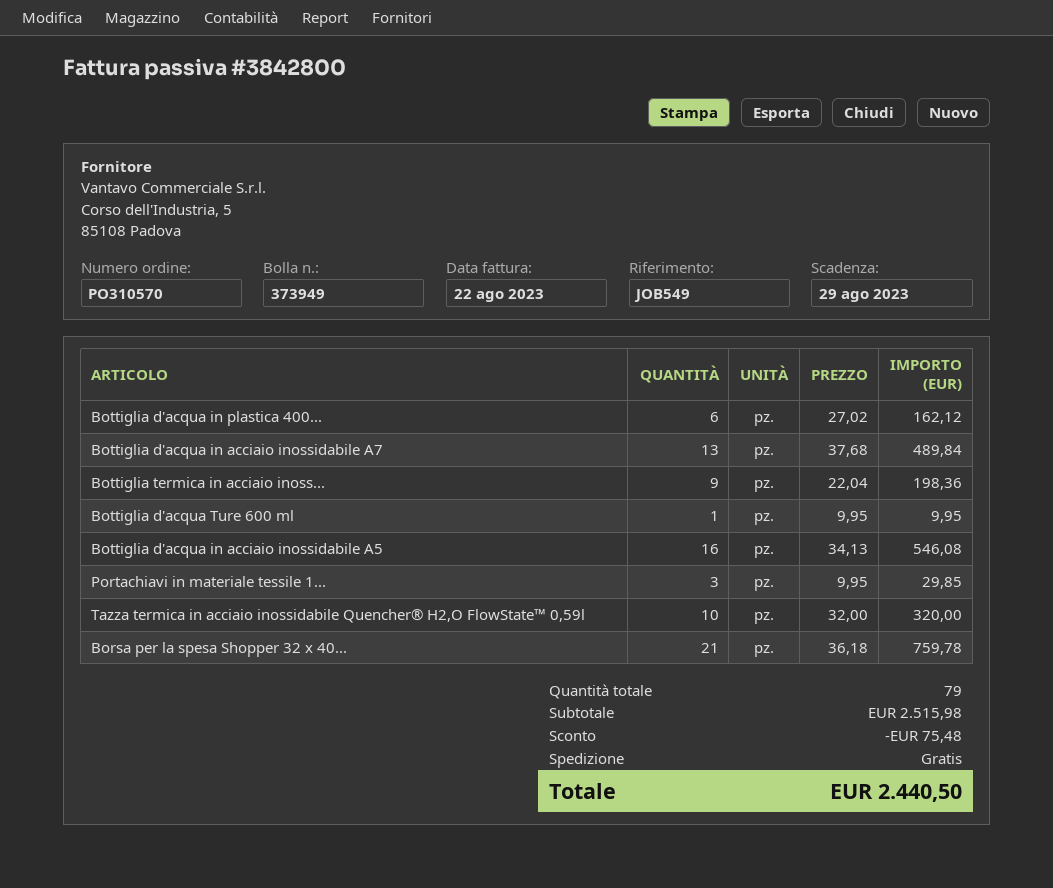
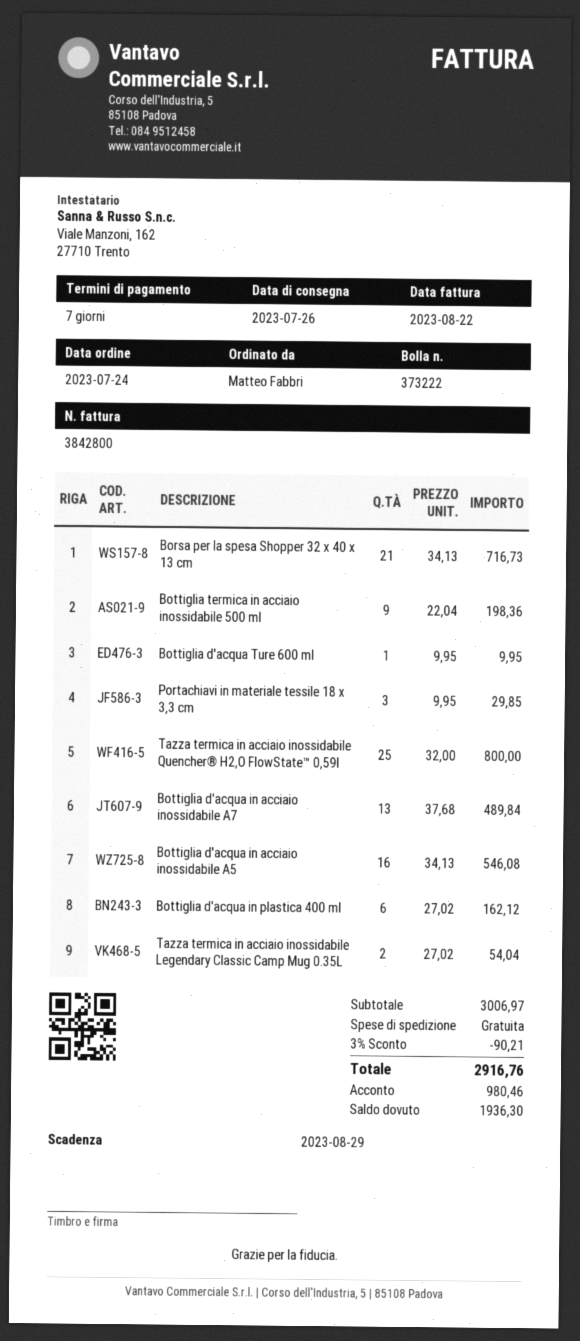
delivery note number: 373949 -> 373222
Tazza termica in acciaio inossidabile Quencher® H2,O FlowState™ 0,59l: 10 x 32.00 = 320.00 -> 25 x 32.00 = 800.00
Borsa per la spesa Shopper 32 x 40...: 21 x 36.18 = 759.78 -> 21 x 34.13 = 716.73
Tazza termica in acciaio inossidabile Legendary Classic Camp Mug 0.35L: none -> 2 x 27.02 = 54.04
subtotal: 2515.98 -> 3006.97
discount: 75.48 -> 90.21
total: 2440.50 -> 2916.76

